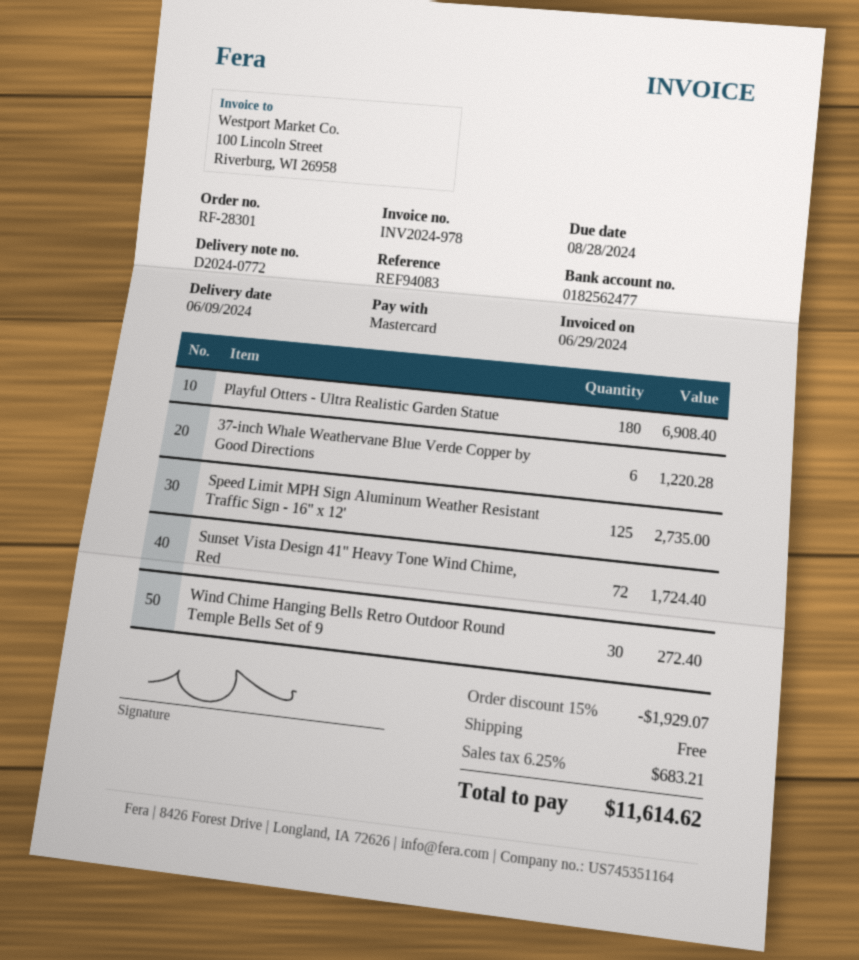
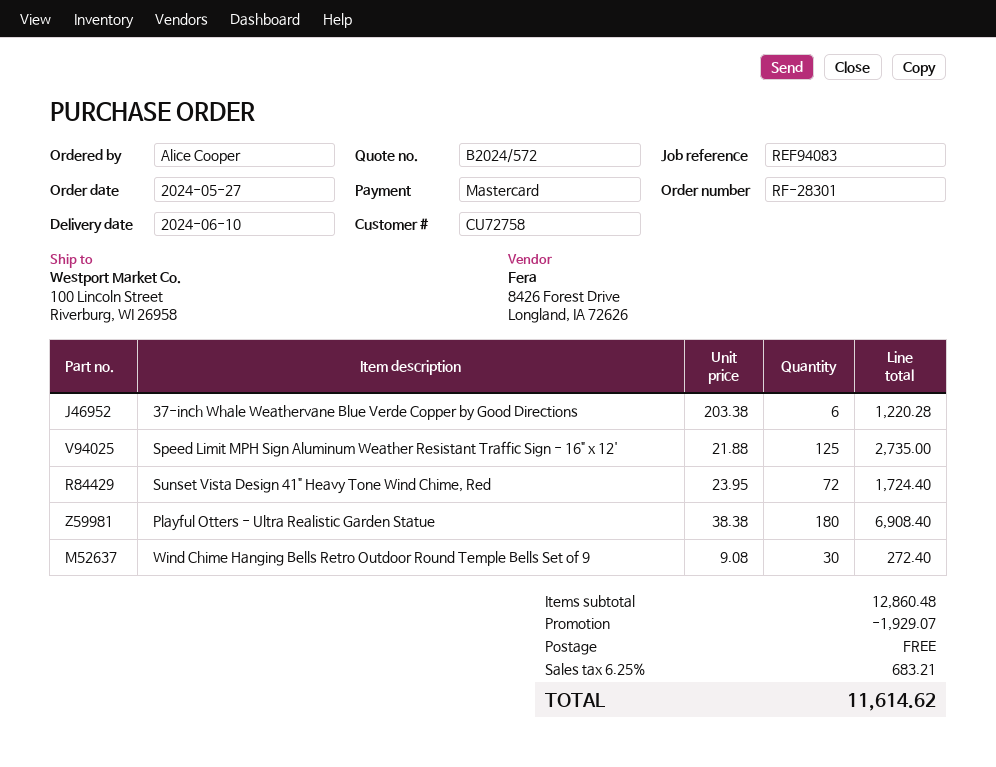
delivery date: 2024-06-09 -> 2024-06-10

